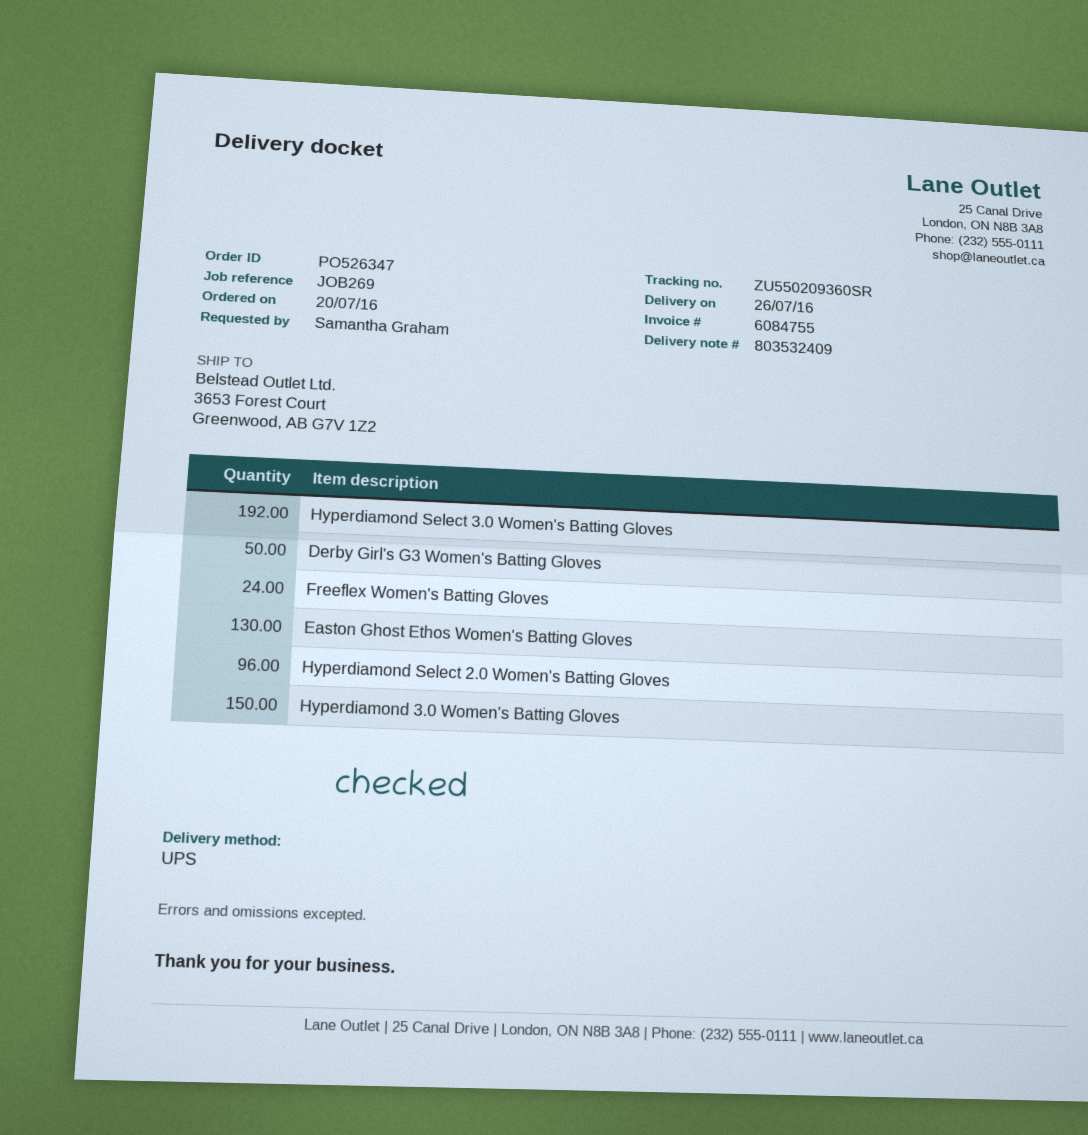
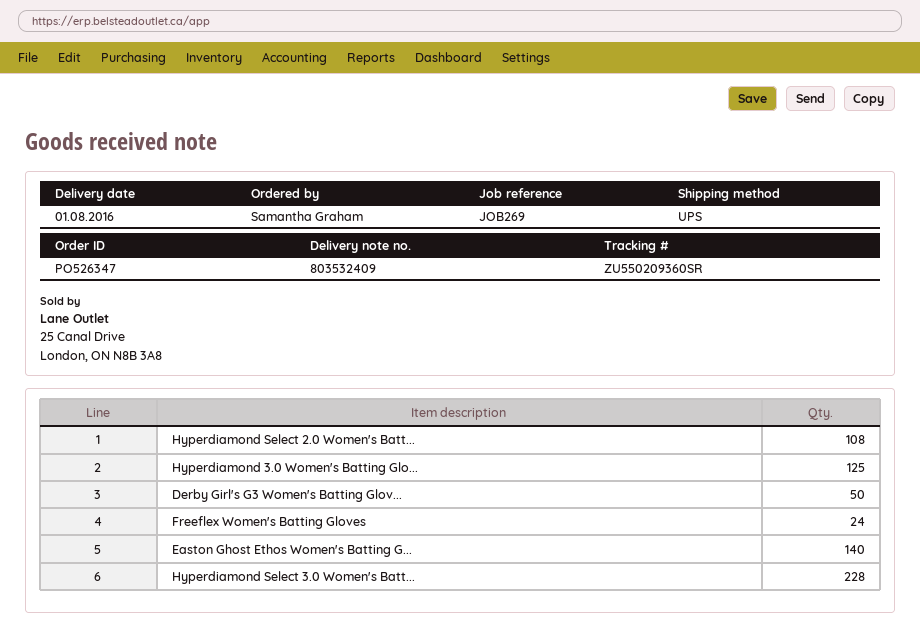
delivery date: 2016-07-26 -> 2016-08-01
Hyperdiamond Select 3.0 Women's Batting Gloves: 192 -> 228
Easton Ghost Ethos Women's Batting Gloves: 130 -> 140
Hyperdiamond Select 2.0 Women's Batting Gloves: 96 -> 108
Hyperdiamond 3.0 Women's Batting Gloves: 150 -> 125

